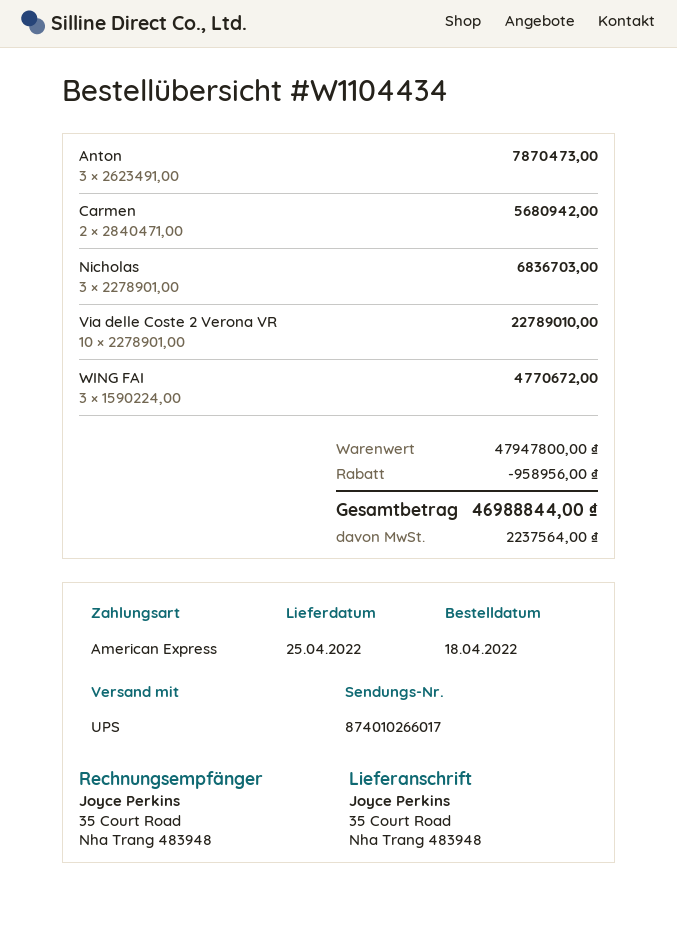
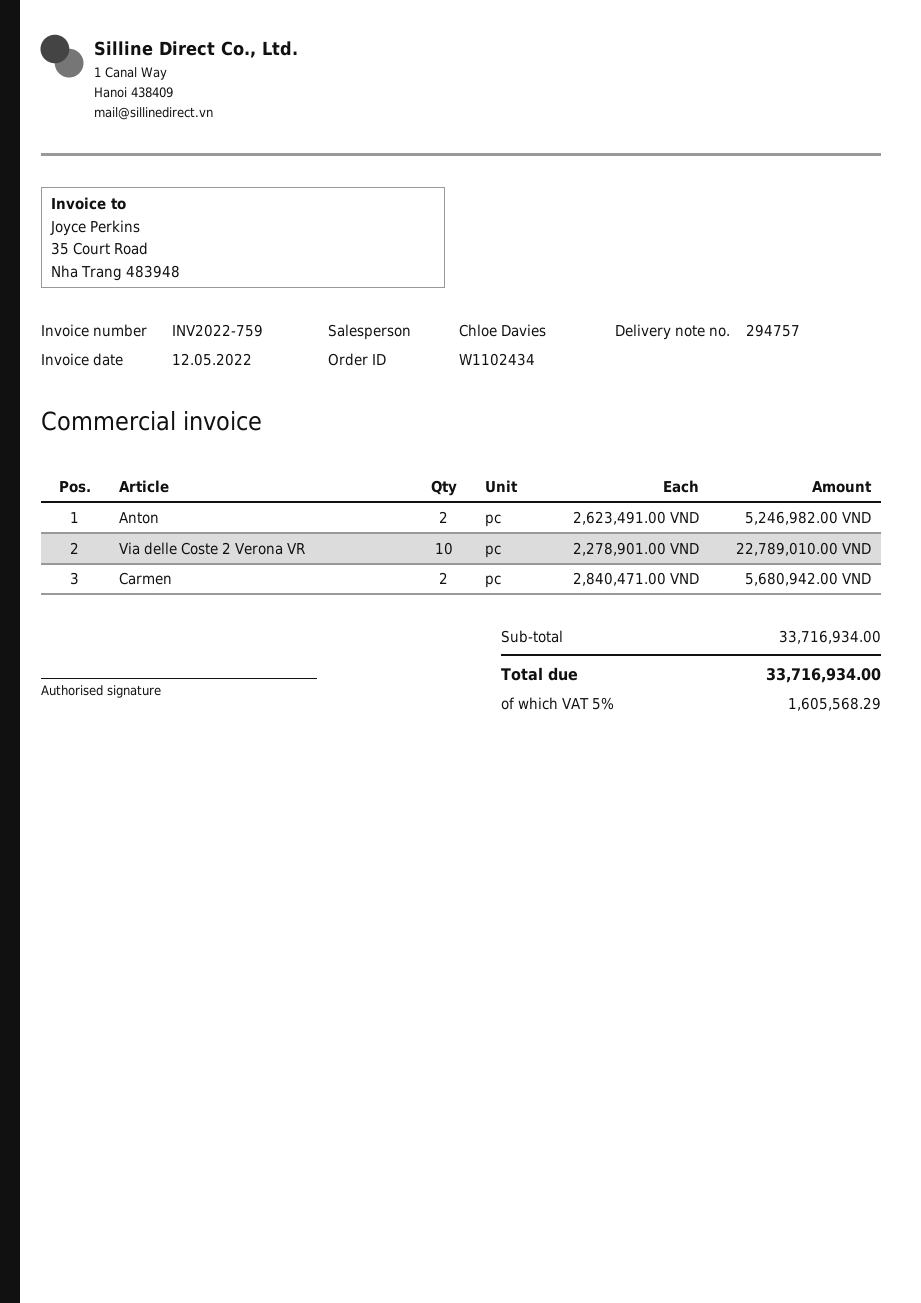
order number: W1104434 -> W1102434
Anton: 3 x 2623491.00 = 7870473.00 -> 2 x 2623491.00 = 5246982.00
Nicholas: 3 x 2278901.00 = 6836703.00 -> none
WING FAI: 3 x 1590224.00 = 4770672.00 -> none
subtotal: 47947800.00 -> 33716934.00
discount: 958956.00 -> none
tax: 2237564.00 -> 1605568.29
total: 46988844.00 -> 33716934.00

